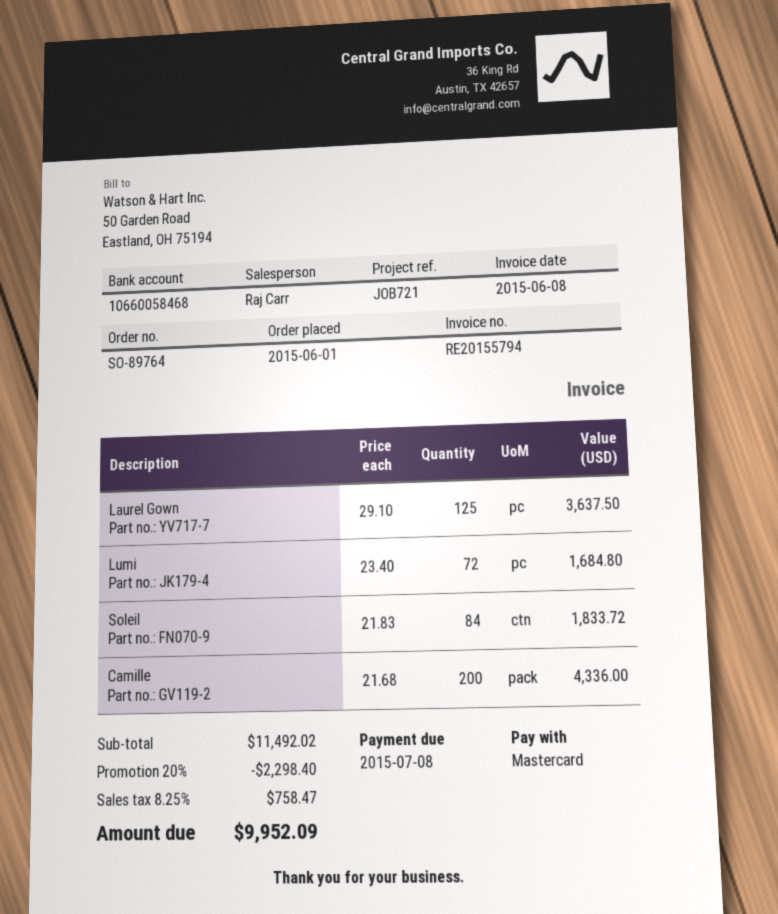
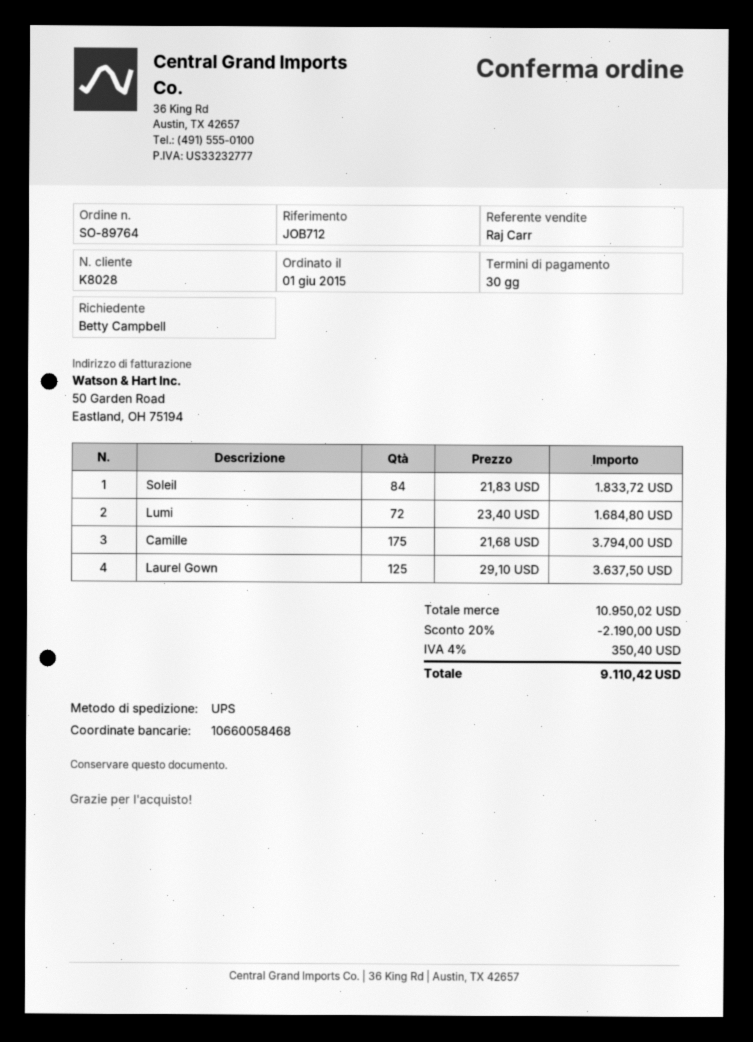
reference: JOB721 -> JOB712
Camille: 200 x 21.68 = 4336.00 -> 175 x 21.68 = 3794.00
subtotal: 11492.02 -> 10950.02
discount: 20% = 2298.40 -> 20% = 2190.00
tax: 8.25% = 758.47 -> 4% = 350.40
total: 9952.09 -> 9110.42

